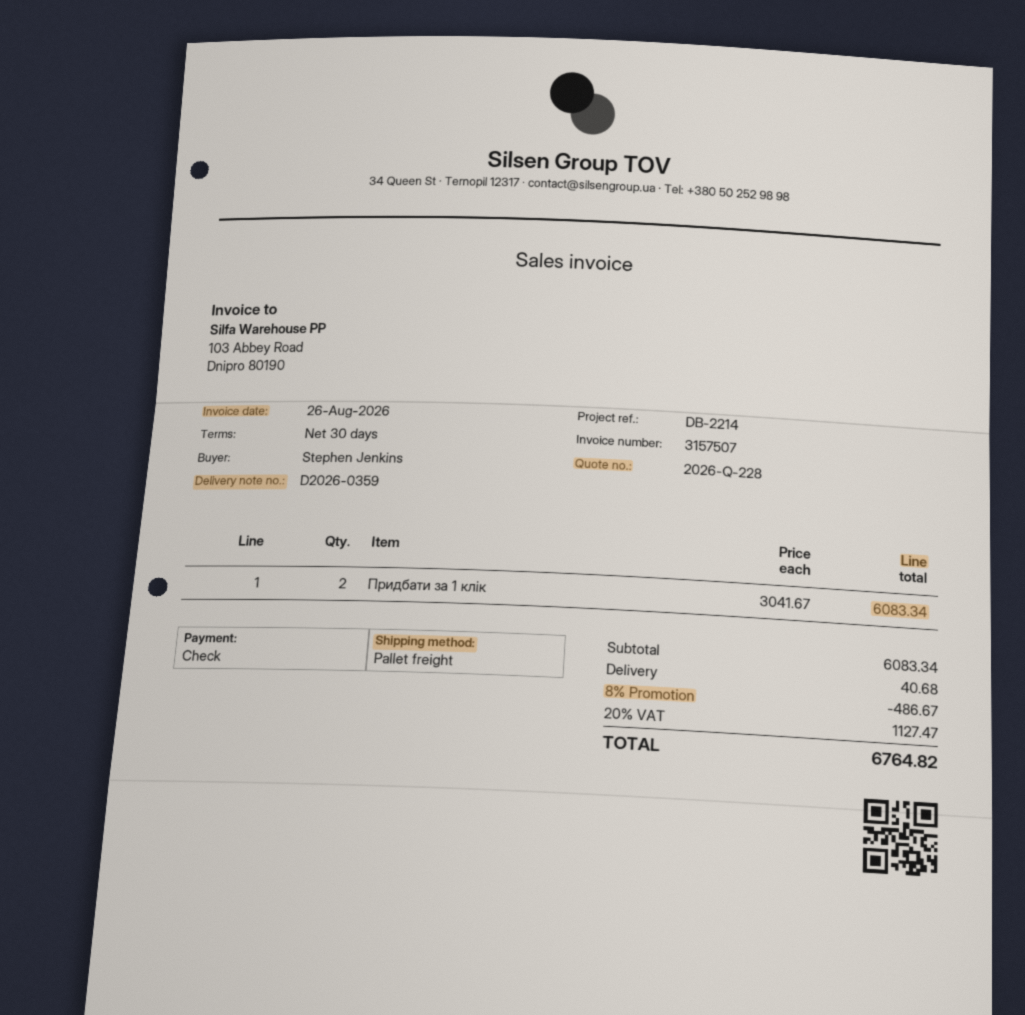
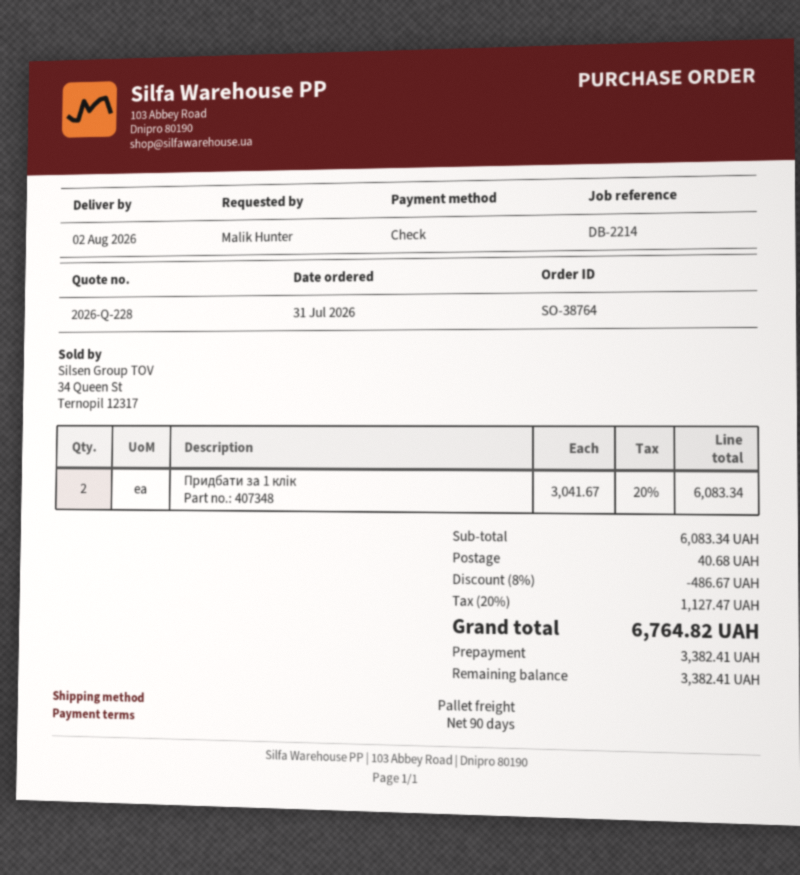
payment terms: 30 days -> 90 days
ordered by: Stephen Jenkins -> Malik Hunter

